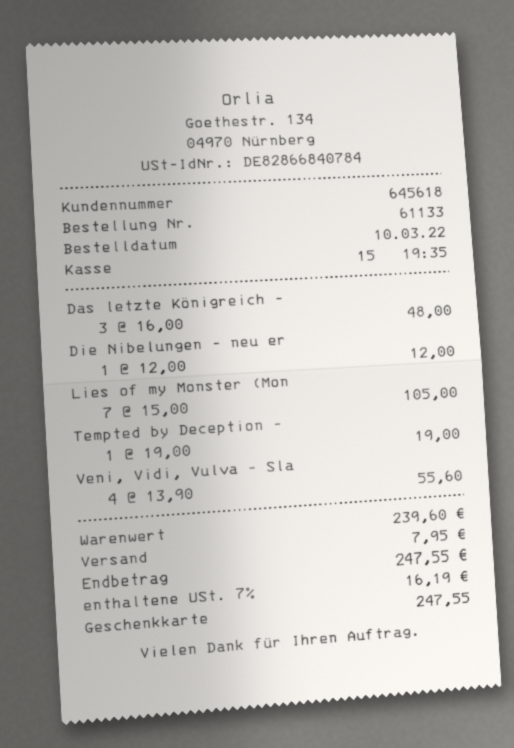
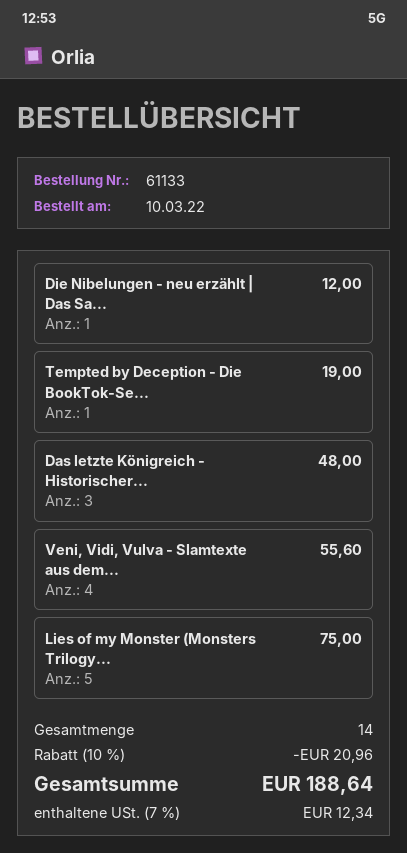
Lies of my Monster (Mon: 7 for 105.00 -> 5 for 75.00
discount: none -> 10% = 20.96
shipping: 7.95 -> none
tax: 7% = 16.19 -> 7% = 12.34
total: 247.55 -> 188.64

